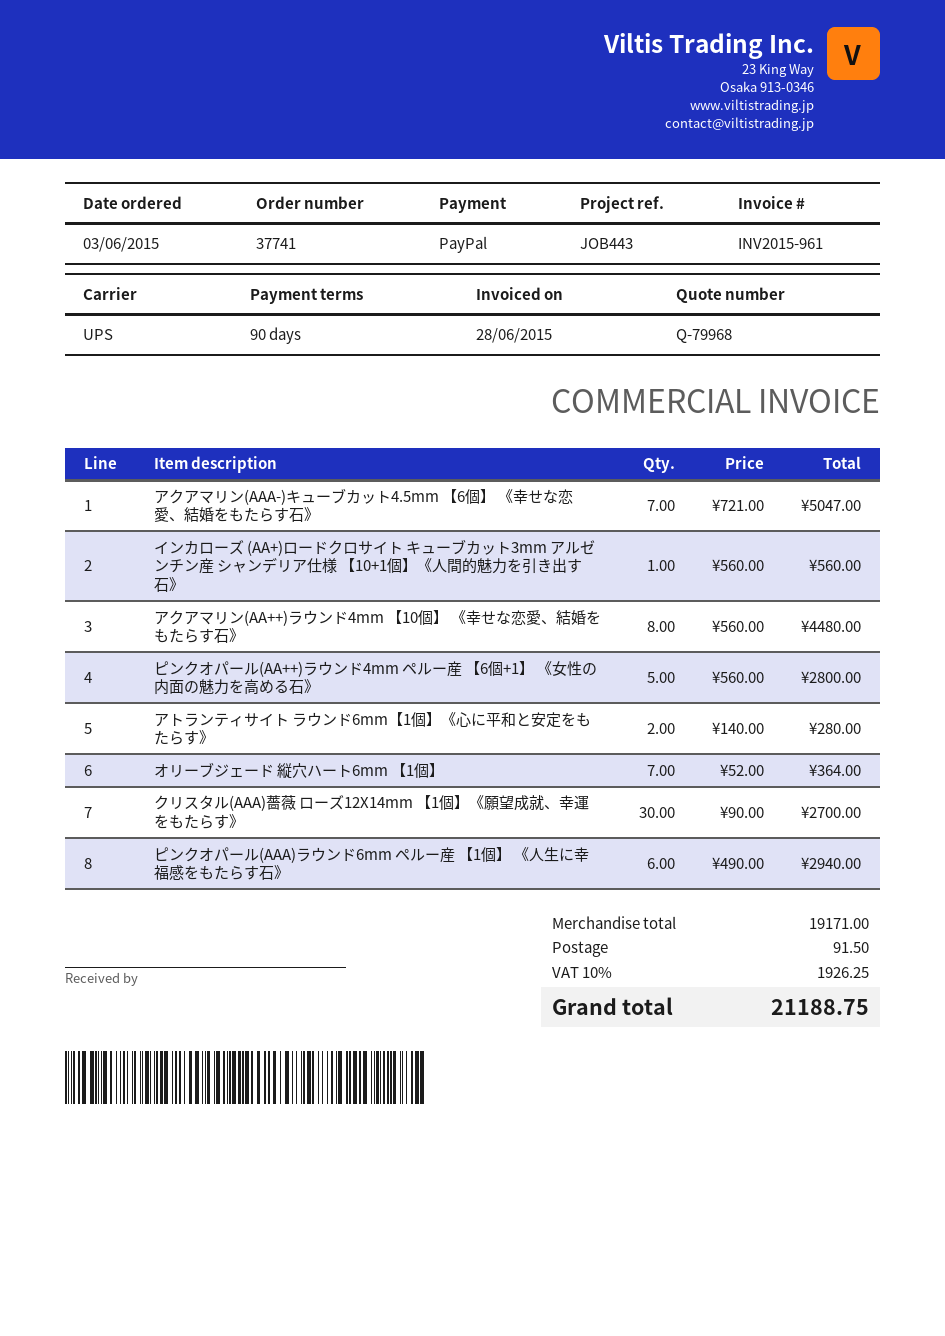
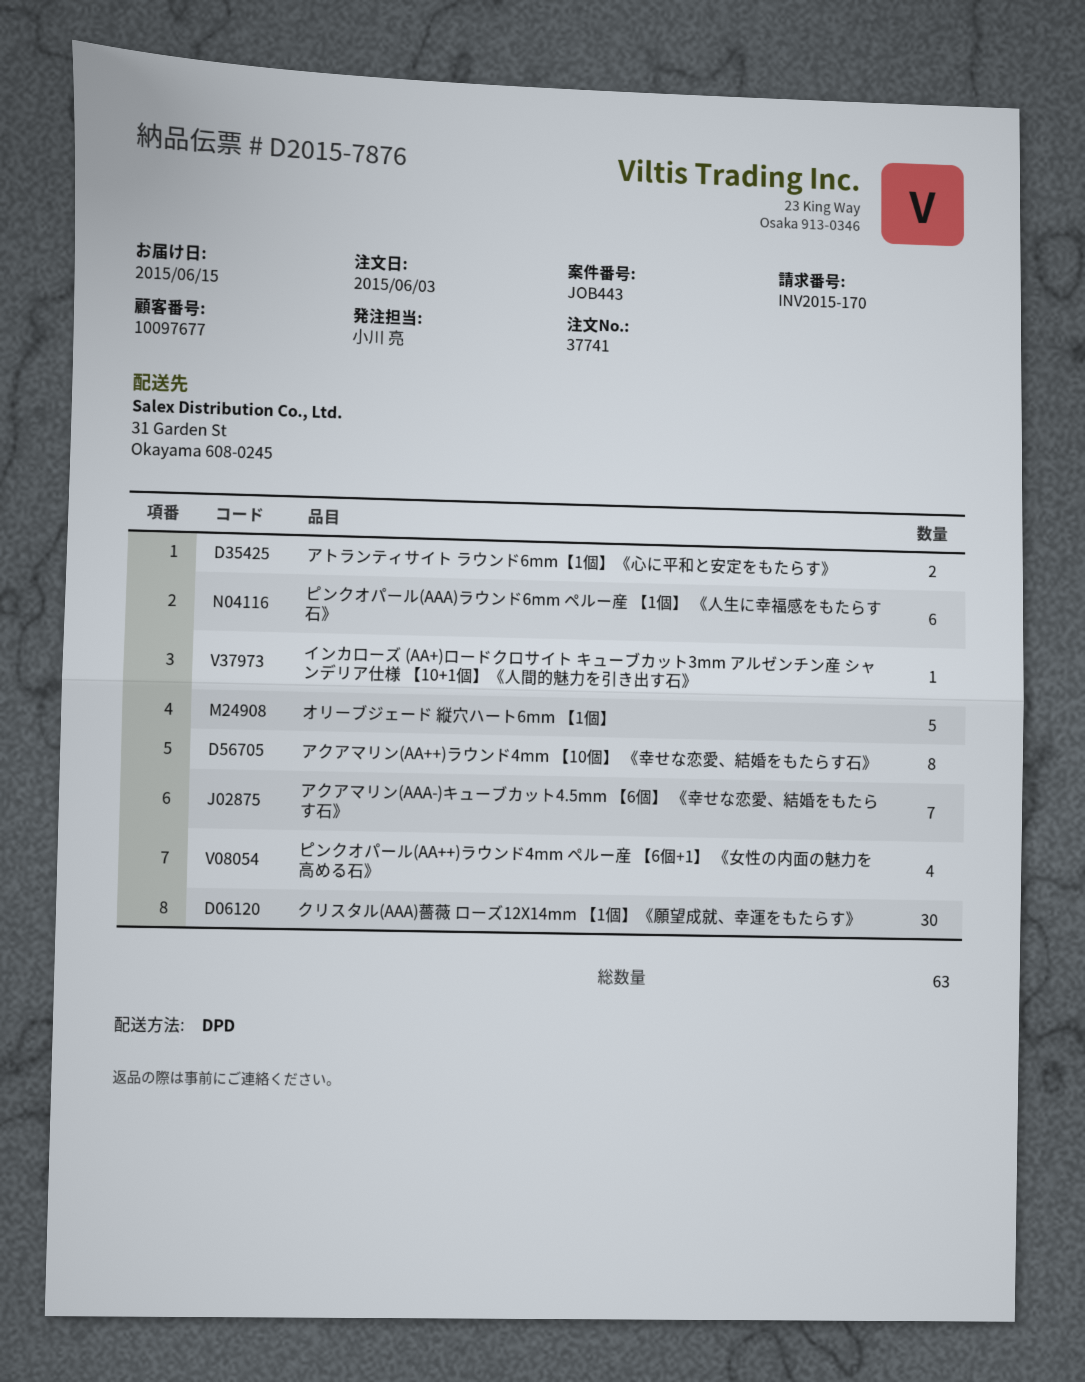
invoice number: INV2015-961 -> INV2015-170
shipping method: UPS -> DPD
ピンクオパール(AA++)ラウンド4mm ペルー産 【6個+1】 《女性の内面の魅力を高める石》: 5 -> 4
オリーブジェード 縦穴ハート6mm 【1個】: 7 -> 5

